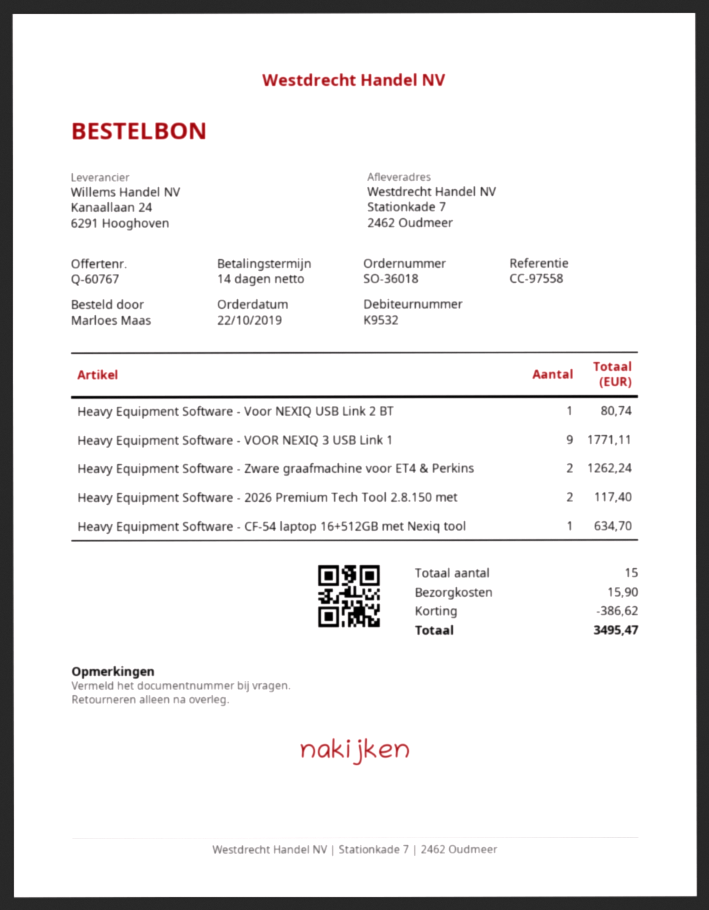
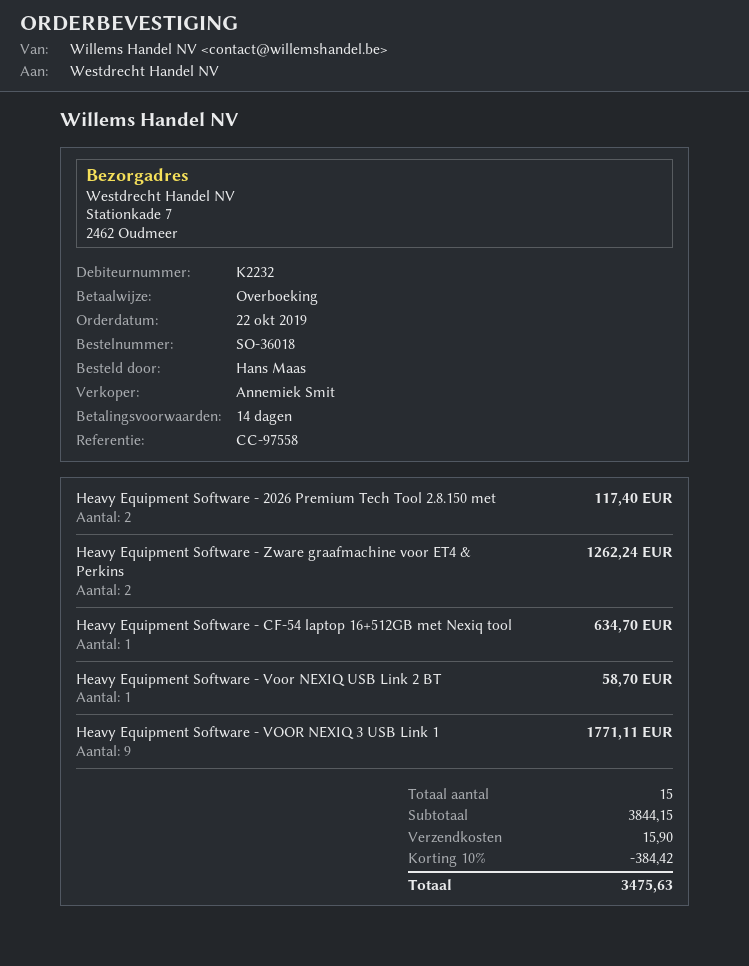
customer number: K9532 -> K2232
ordered by: Marloes Maas -> Hans Maas
Heavy Equipment Software - Voor NEXIQ USB Link 2 BT: 1 for 80.74 -> 1 for 58.70
discount: 386.62 -> 384.42
total: 3495.47 -> 3475.63

